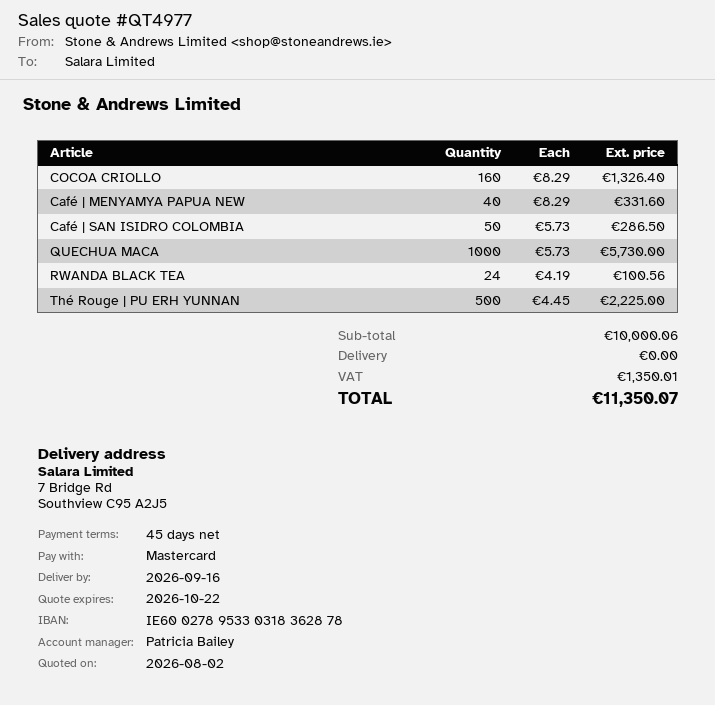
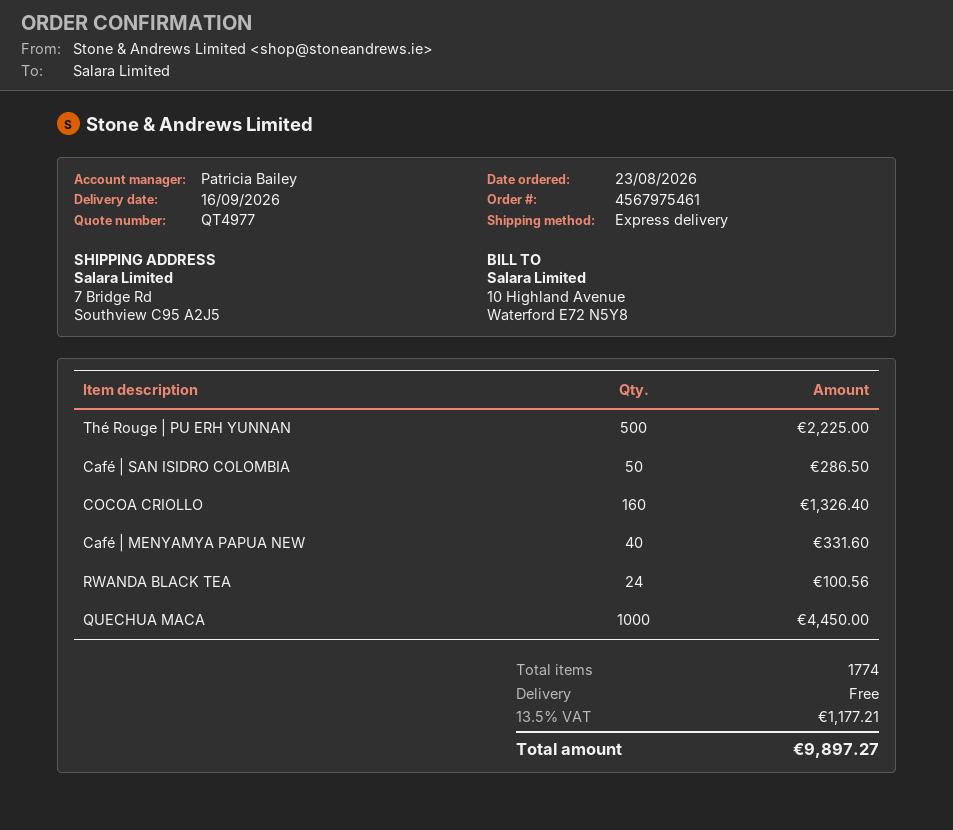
QUECHUA MACA: 1000 for 5730.00 -> 1000 for 4450.00
tax: 1350.01 -> 1177.21
total: 11350.07 -> 9897.27

